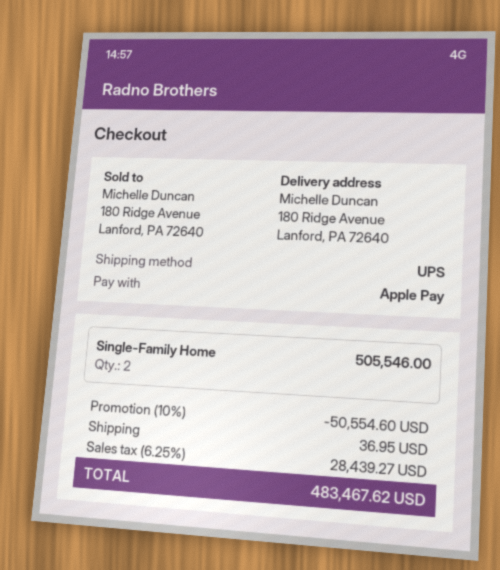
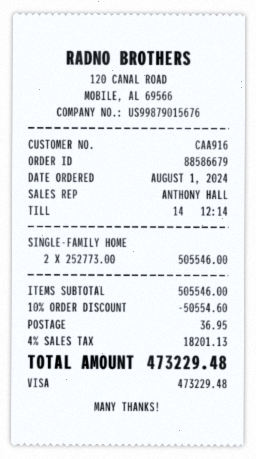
payment method: Apple Pay -> Visa
tax: 6.25% = 28439.27 -> 4% = 18201.13
total: 483467.62 -> 473229.48

